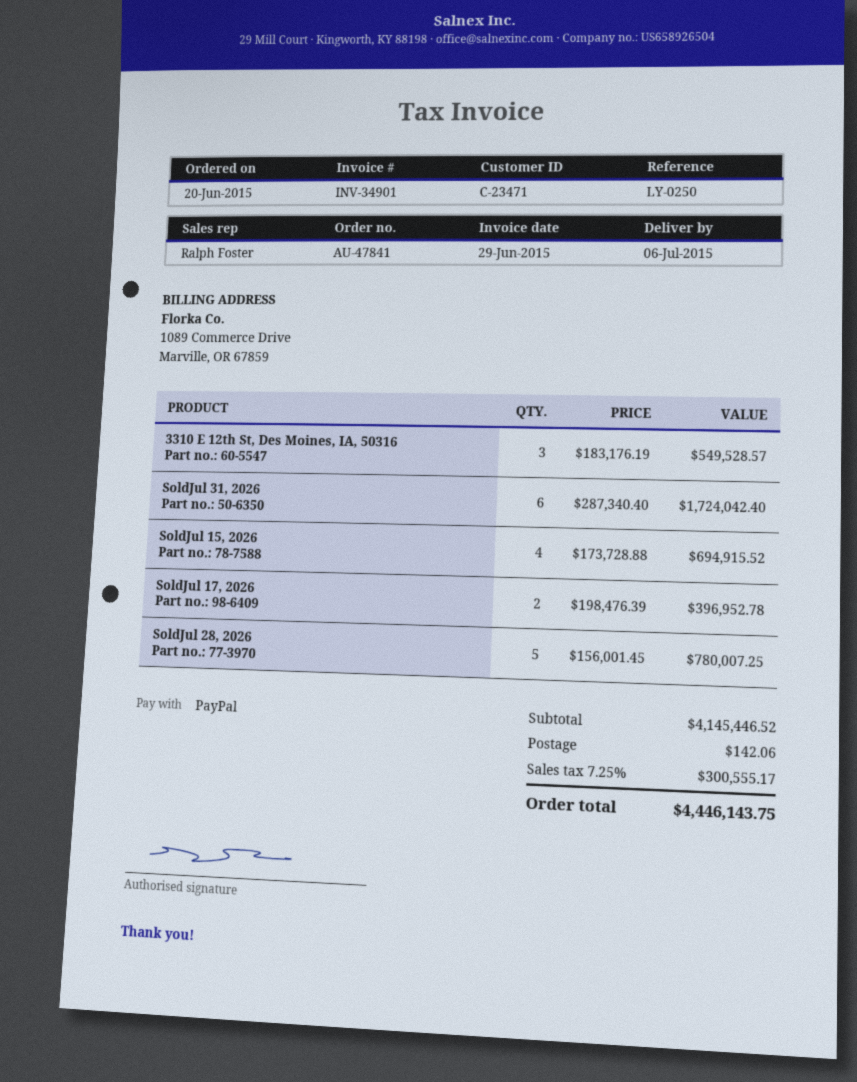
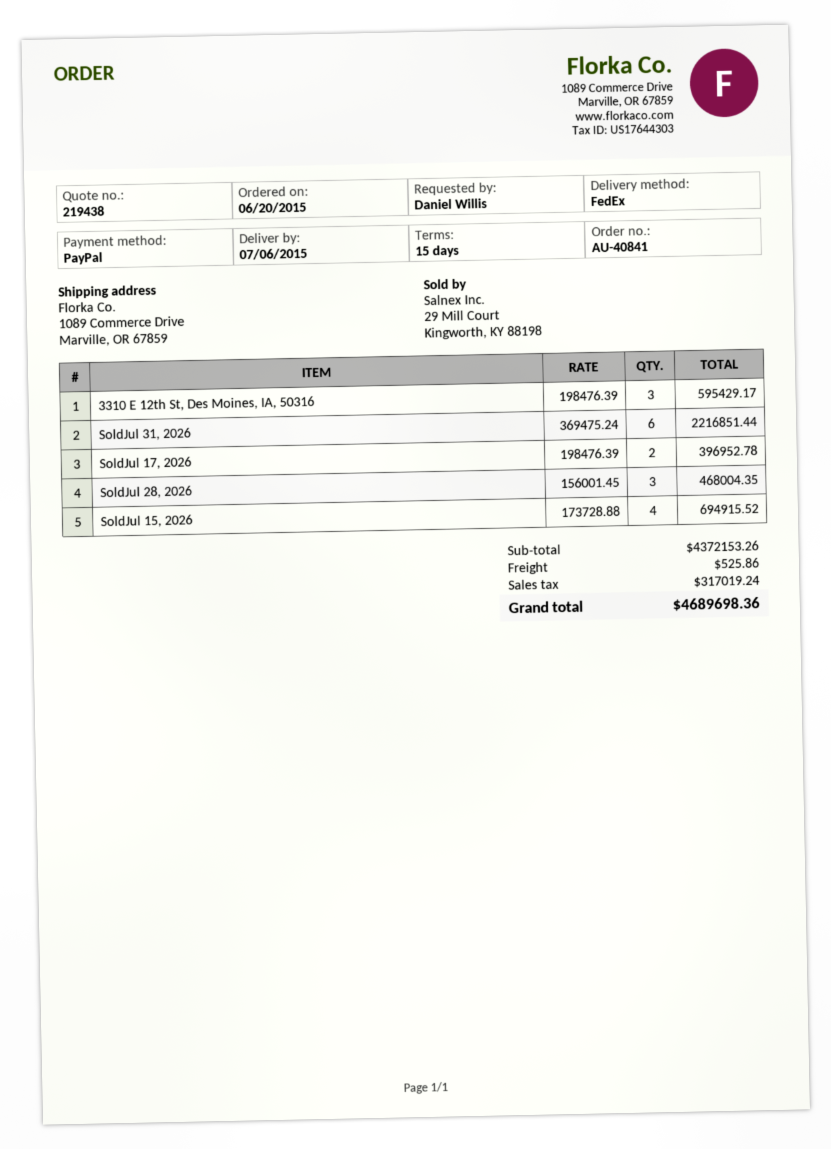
order number: AU-47841 -> AU-40841
3310 E 12th St, Des Moines, IA, 50316: 3 x 183176.19 = 549528.57 -> 3 x 198476.39 = 595429.17
SoldJul 31, 2026: 6 x 287340.40 = 1724042.40 -> 6 x 369475.24 = 2216851.44
SoldJul 28, 2026: 5 x 156001.45 = 780007.25 -> 3 x 156001.45 = 468004.35
subtotal: 4145446.52 -> 4372153.26
shipping: 142.06 -> 525.86
tax: 300555.17 -> 317019.24
total: 4446143.75 -> 4689698.36

